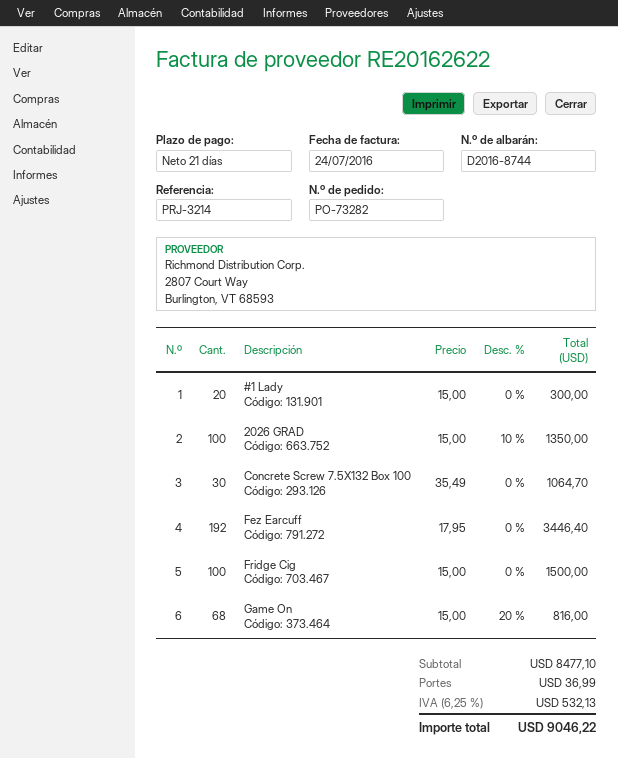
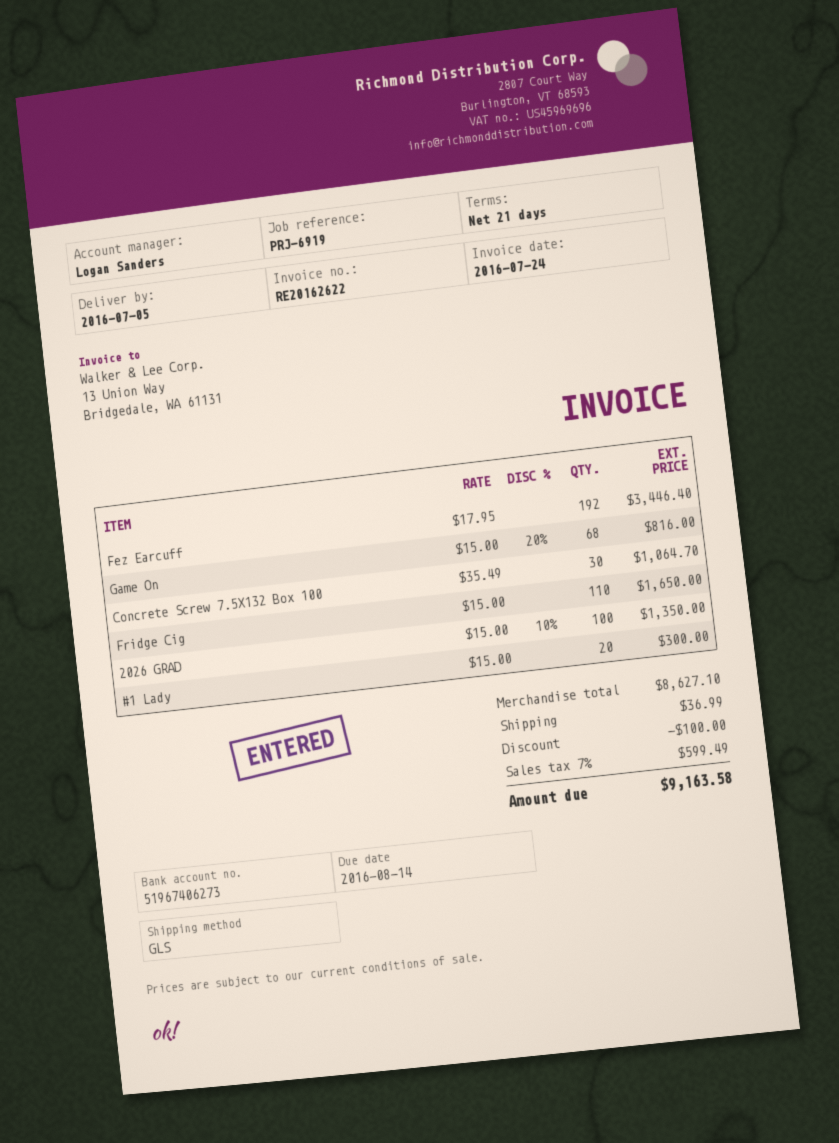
reference: PRJ-3214 -> PRJ-6919
Fridge Cig: 100 x 15.00 = 1500.00 -> 110 x 15.00 = 1650.00
subtotal: 8477.10 -> 8627.10
discount: none -> 100.00
tax: 6.25% = 532.13 -> 7% = 599.49
total: 9046.22 -> 9163.58

